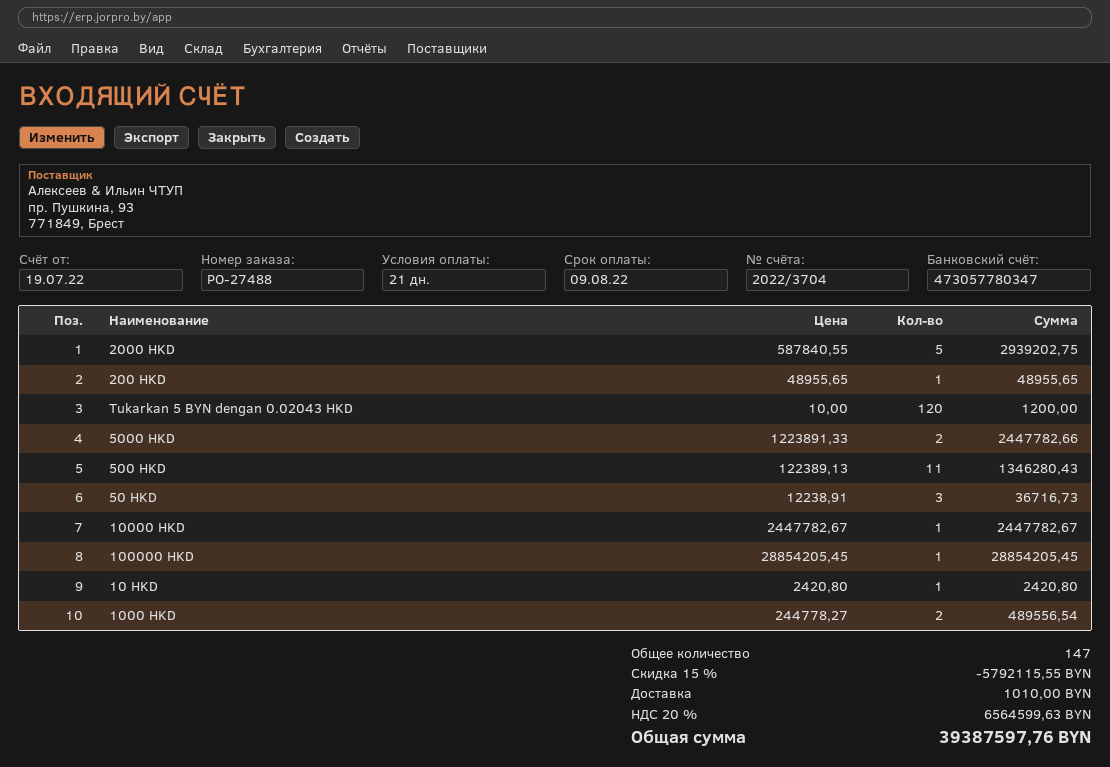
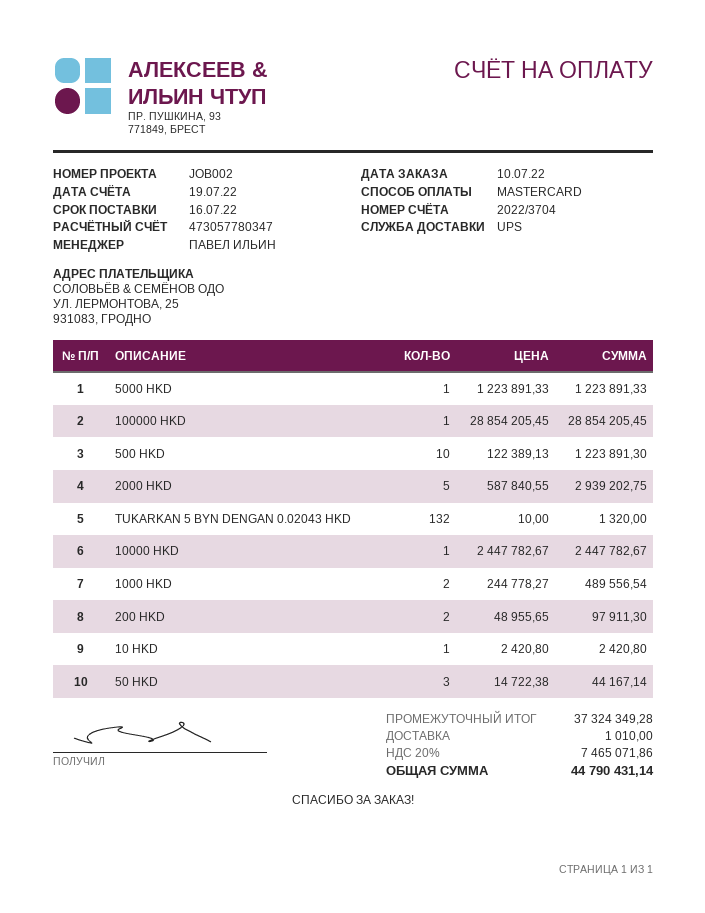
200 HKD: 1 x 48955.65 = 48955.65 -> 2 x 48955.65 = 97911.30
Tukarkan 5 BYN dengan 0.02043 HKD: 120 x 10.00 = 1200.00 -> 132 x 10.00 = 1320.00
5000 HKD: 2 x 1223891.33 = 2447782.66 -> 1 x 1223891.33 = 1223891.33
500 HKD: 11 x 122389.13 = 1346280.43 -> 10 x 122389.13 = 1223891.30
50 HKD: 3 x 12238.91 = 36716.73 -> 3 x 14722.38 = 44167.14
discount: 15% = 5792115.55 -> none
tax: 20% = 6564599.63 -> 20% = 7465071.86
total: 39387597.76 -> 44790431.14

